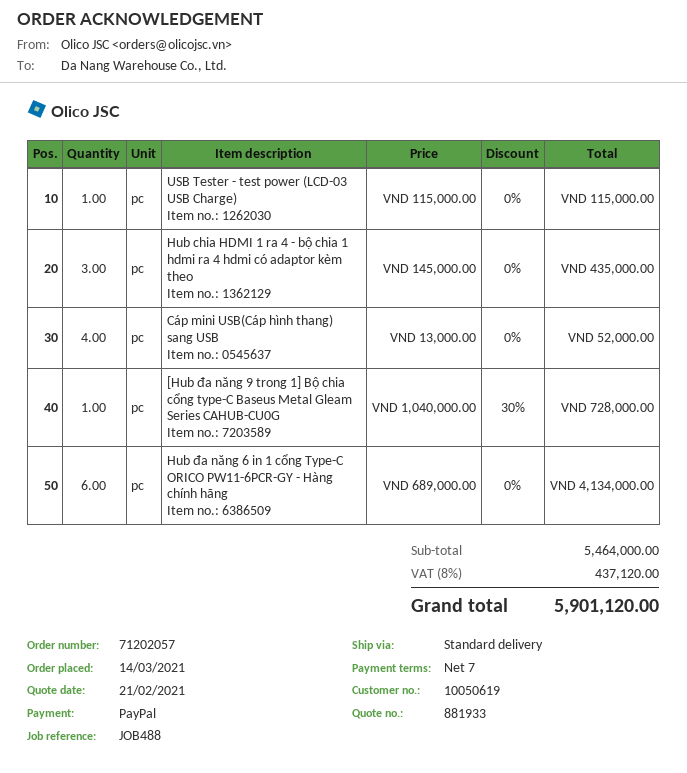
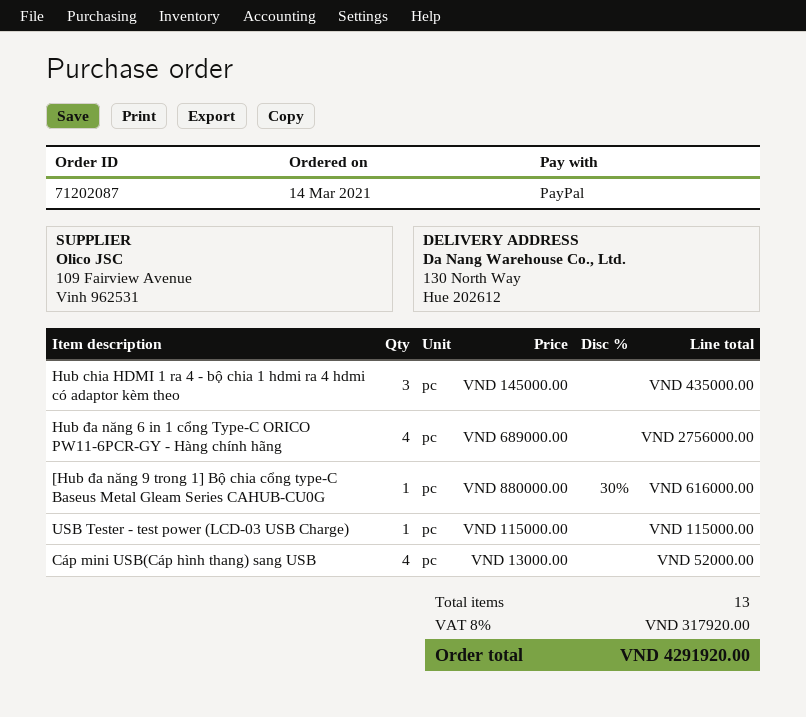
order number: 71202057 -> 71202087
[Hub đa năng 9 trong 1] Bộ chia cổng type-C Baseus Metal Gleam Series CAHUB-CU0G: 1 x 1040000.00 - 30% = 728000.00 -> 1 x 880000.00 - 30% = 616000.00
Hub đa năng 6 in 1 cổng Type-C ORICO PW11-6PCR-GY - Hàng chính hãng: 6 x 689000.00 = 4134000.00 -> 4 x 689000.00 = 2756000.00
tax: 8% = 437120.00 -> 8% = 317920.00
total: 5901120.00 -> 4291920.00

